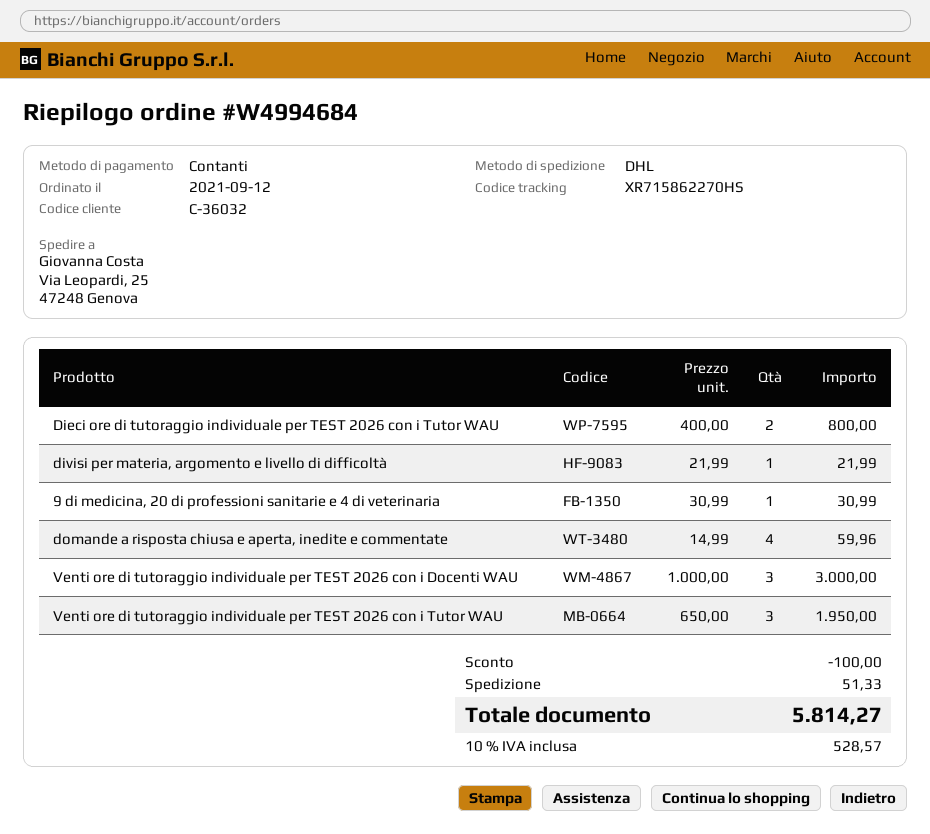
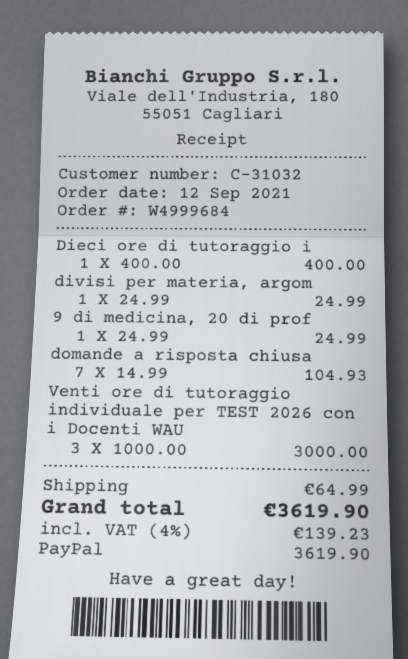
order number: W4994684 -> W4999684
customer number: C-36032 -> C-31032
payment method: cash -> PayPal
Dieci ore di tutoraggio individuale per TEST 2026 con i Tutor WAU: 2 x 400.00 = 800.00 -> 1 x 400.00 = 400.00
divisi per materia, argomento e livello di difficoltà: 1 x 21.99 = 21.99 -> 1 x 24.99 = 24.99
9 di medicina, 20 di professioni sanitarie e 4 di veterinaria: 1 x 30.99 = 30.99 -> 1 x 24.99 = 24.99
domande a risposta chiusa e aperta, inedite e commentate: 4 x 14.99 = 59.96 -> 7 x 14.99 = 104.93
Venti ore di tutoraggio individuale per TEST 2026 con i Tutor WAU: 3 x 650.00 = 1950.00 -> none
discount: 100.00 -> none
shipping: 51.33 -> 64.99
tax: 10% = 528.57 -> 4% = 139.23
total: 5814.27 -> 3619.90

